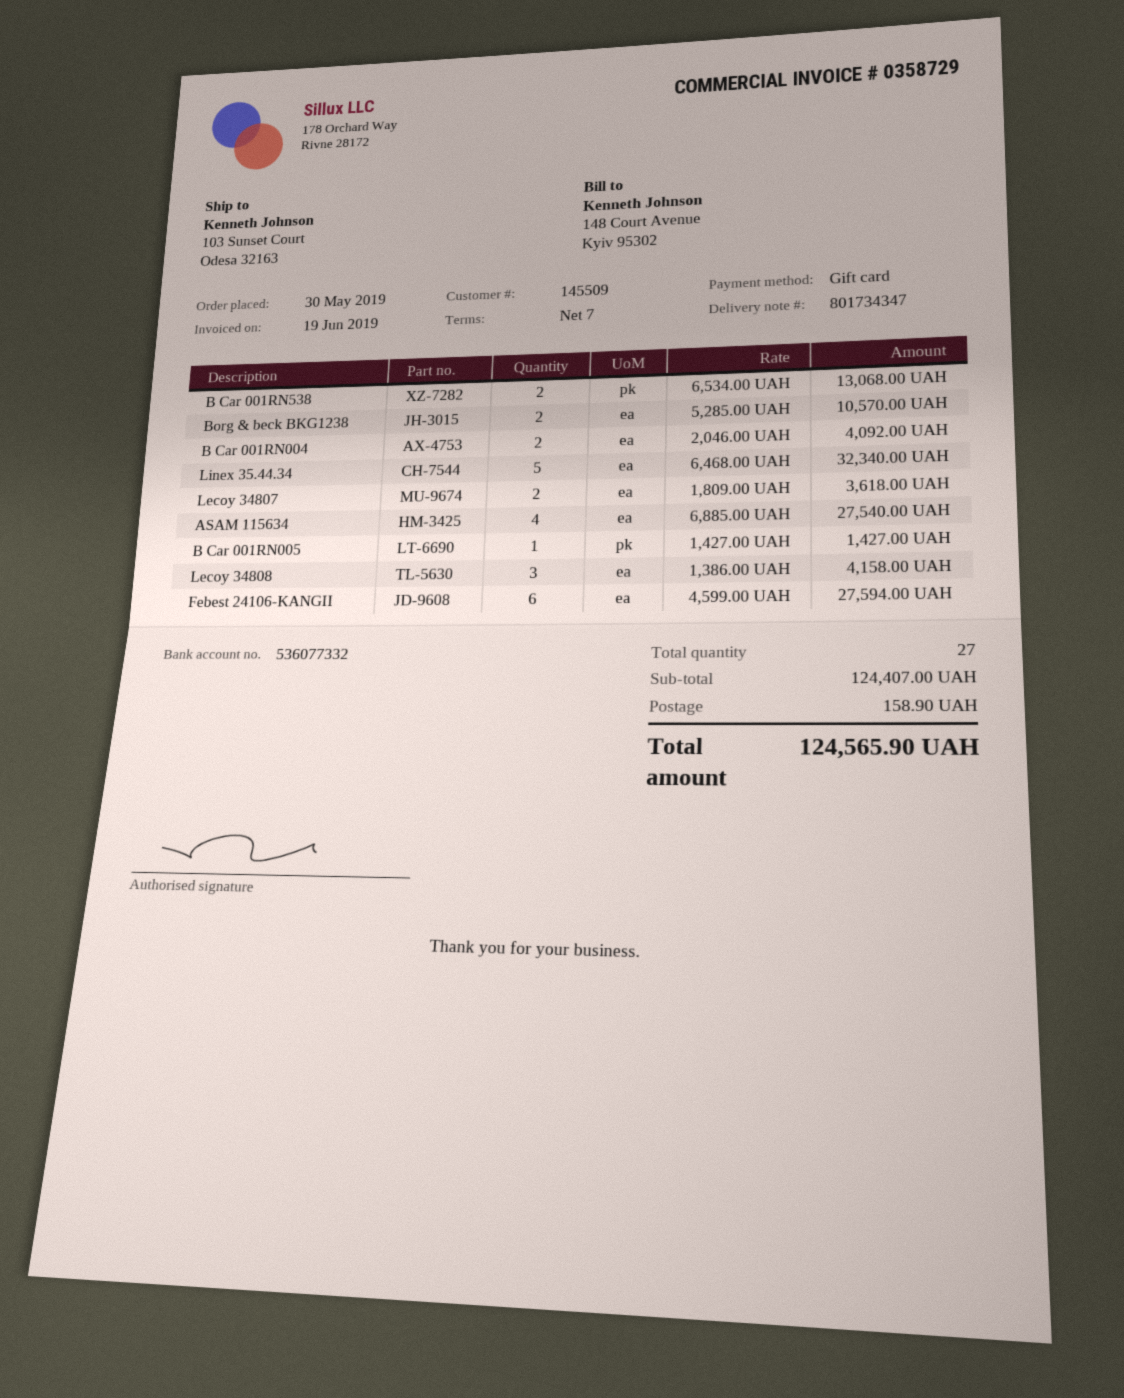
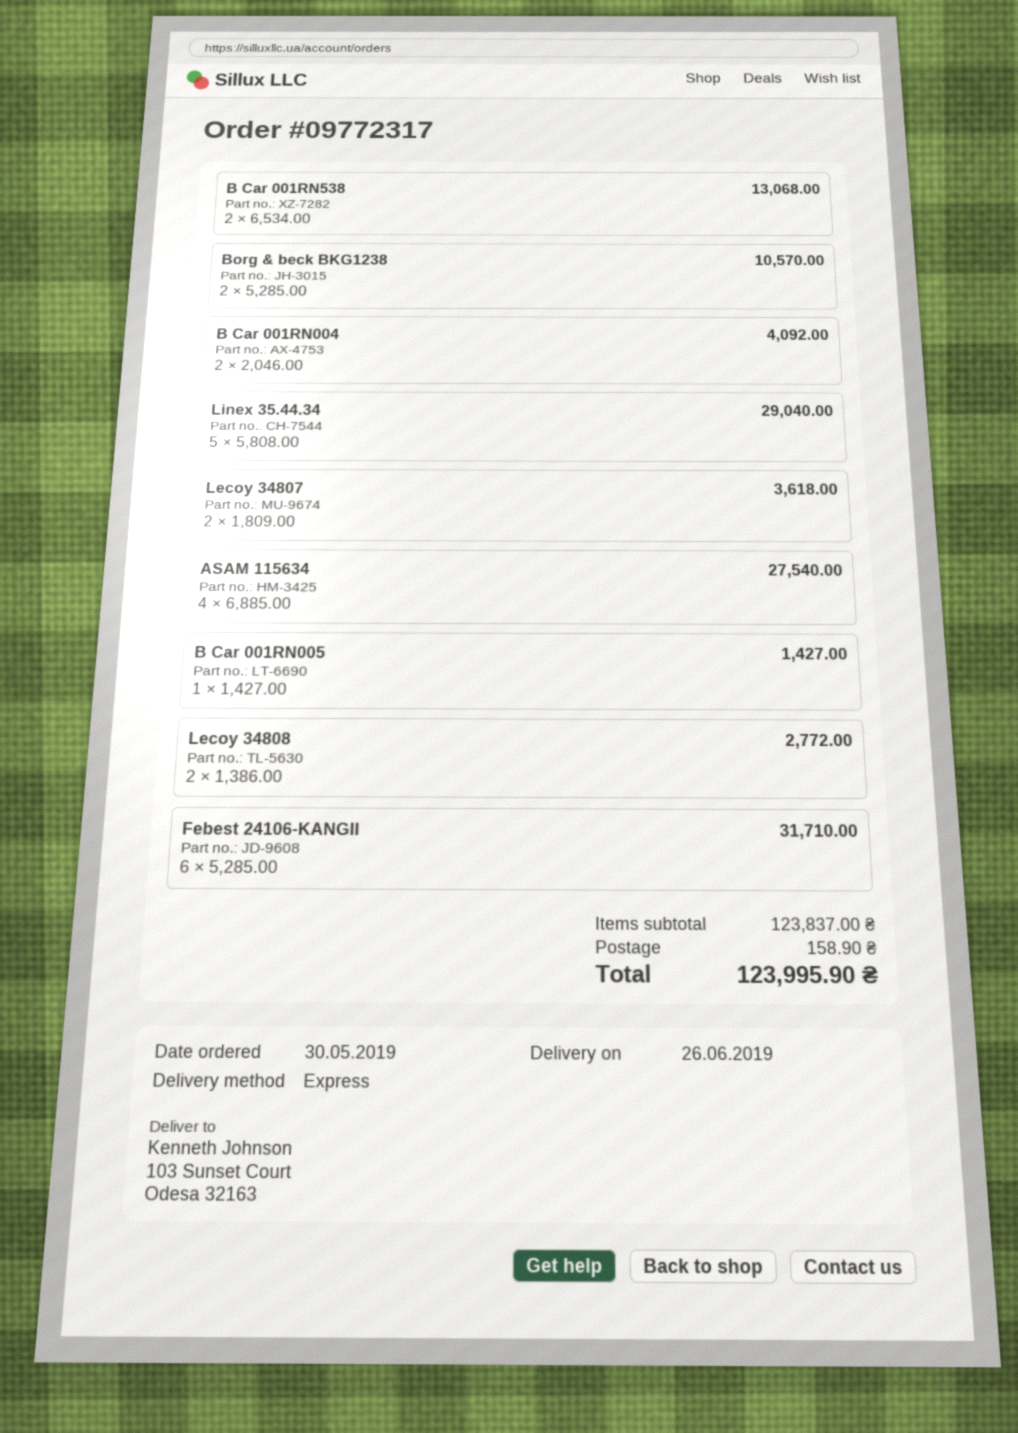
Linex 35.44.34: 5 x 6468.00 = 32340.00 -> 5 x 5808.00 = 29040.00
Lecoy 34808: 3 x 1386.00 = 4158.00 -> 2 x 1386.00 = 2772.00
Febest 24106-KANGII: 6 x 4599.00 = 27594.00 -> 6 x 5285.00 = 31710.00
subtotal: 124407.00 -> 123837.00
total: 124565.90 -> 123995.90

